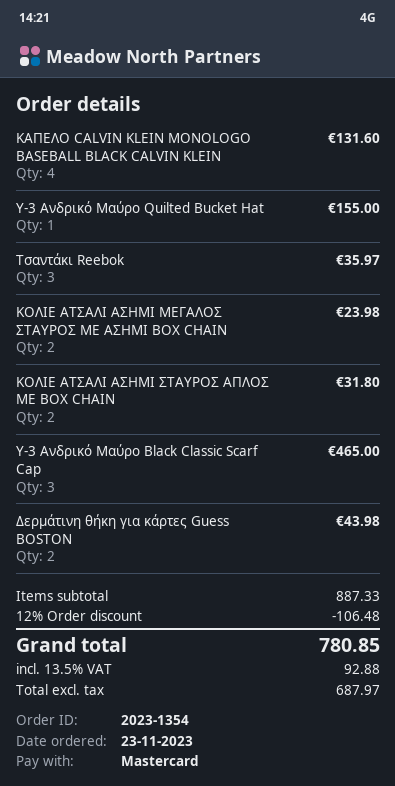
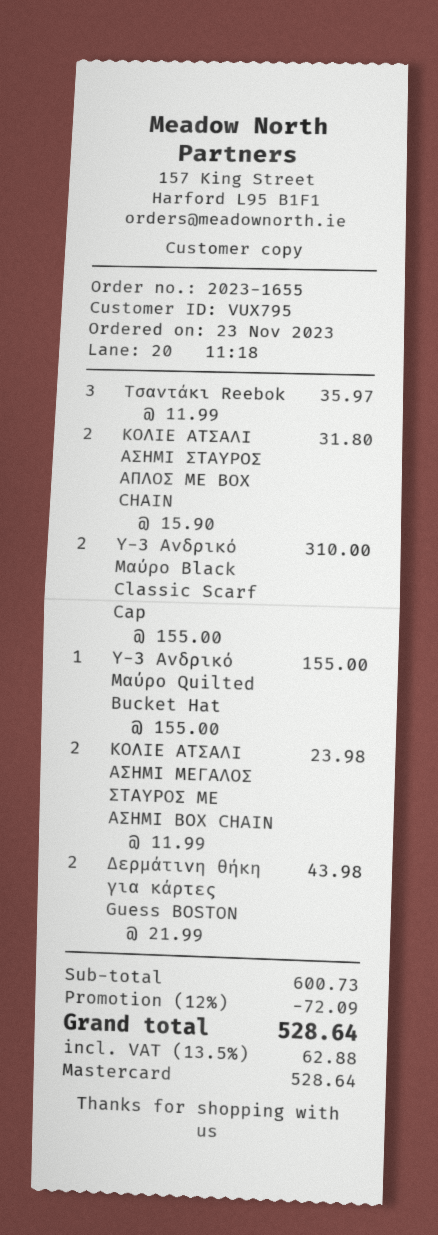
order number: 2023-1354 -> 2023-1655
ΚΑΠΕΛΟ CALVIN KLEIN MONOLOGO BASEBALL BLACK CALVIN KLEIN: 4 for 131.60 -> none
Y-3 Ανδρικό Μαύρο Black Classic Scarf Cap: 3 for 465.00 -> 2 for 310.00
subtotal: 887.33 -> 600.73
discount: 12% = 106.48 -> 12% = 72.09
tax: 13.5% = 92.88 -> 13.5% = 62.88
total: 780.85 -> 528.64

